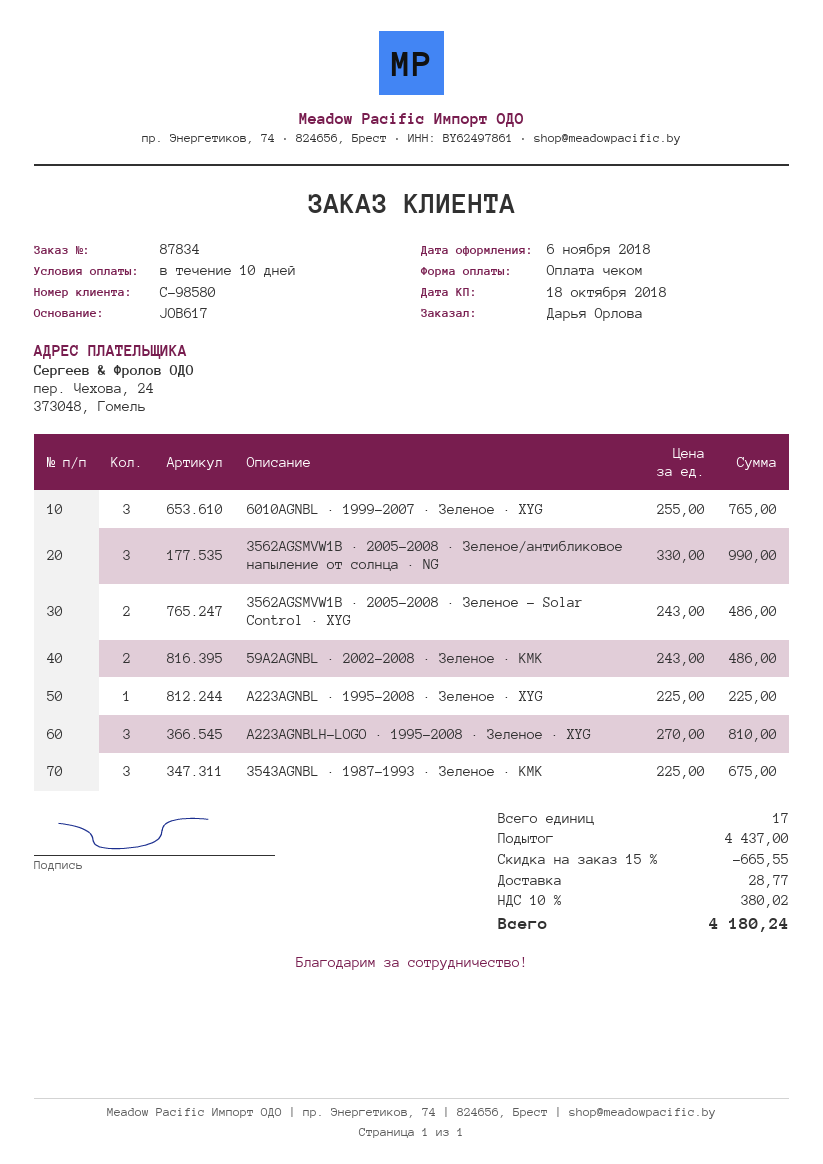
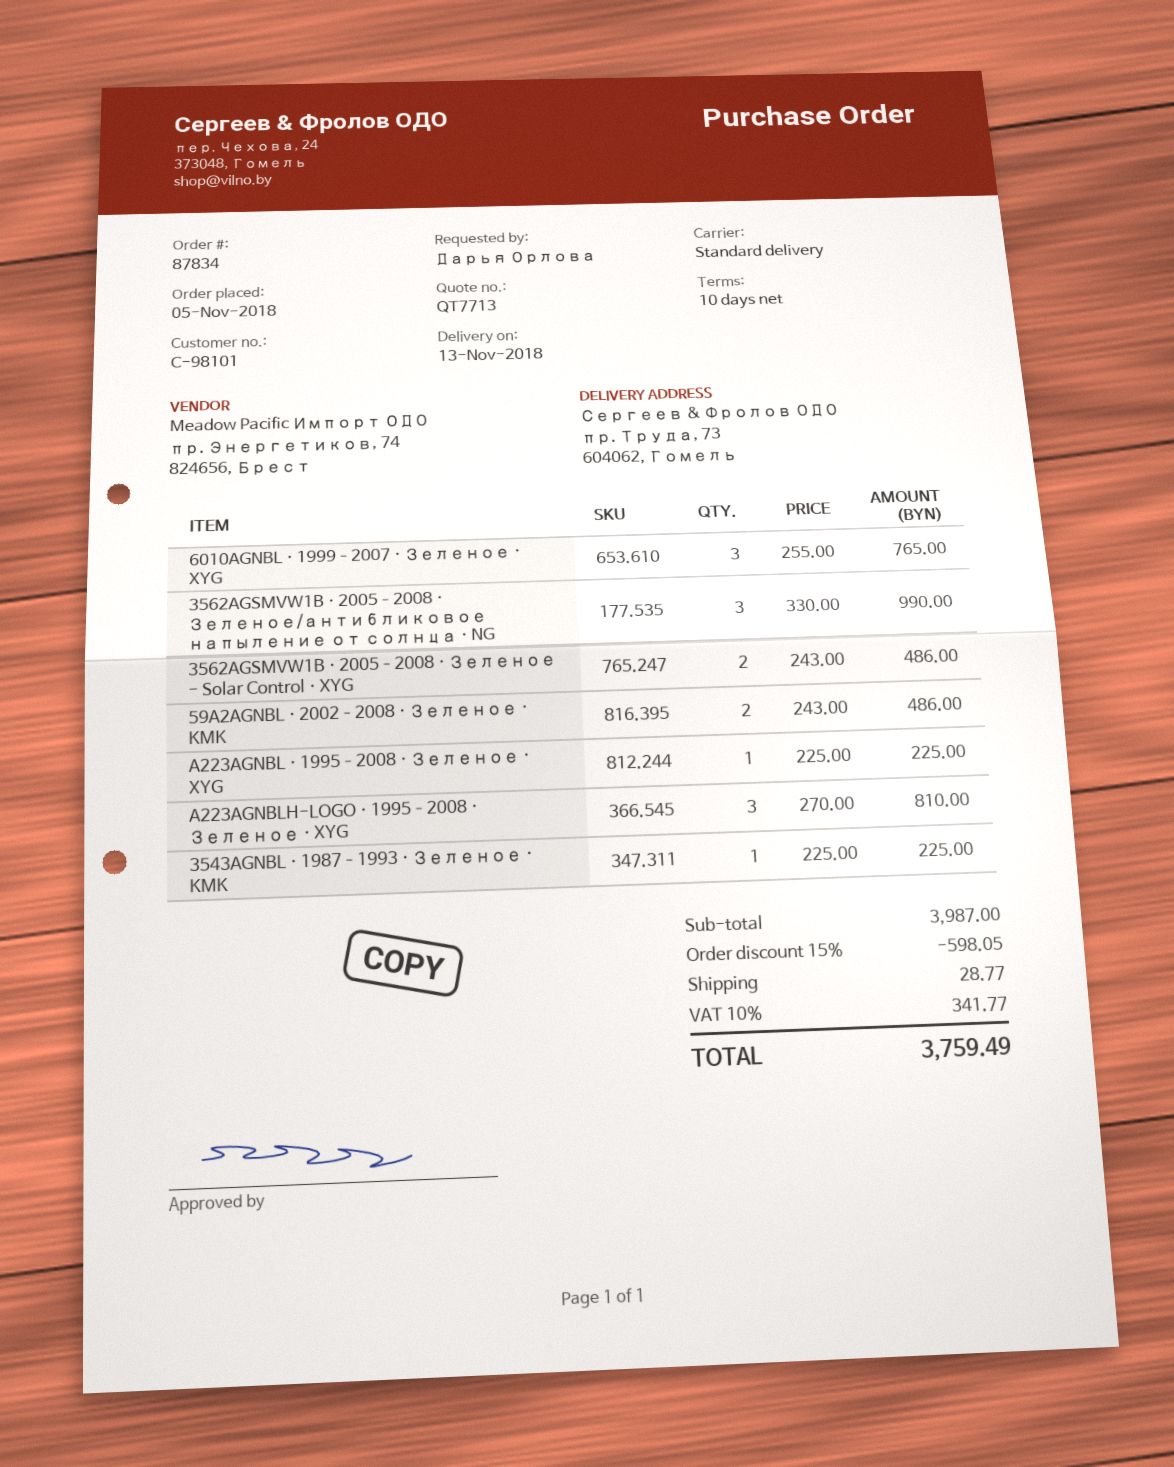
order date: 2018-11-06 -> 2018-11-05
customer number: C-98580 -> C-98101
3543AGNBL · 1987–1993 · Зеленое · KMK: 3 x 225.00 = 675.00 -> 1 x 225.00 = 225.00
subtotal: 4437.00 -> 3987.00
discount: 15% = 665.55 -> 15% = 598.05
tax: 10% = 380.02 -> 10% = 341.77
total: 4180.24 -> 3759.49

